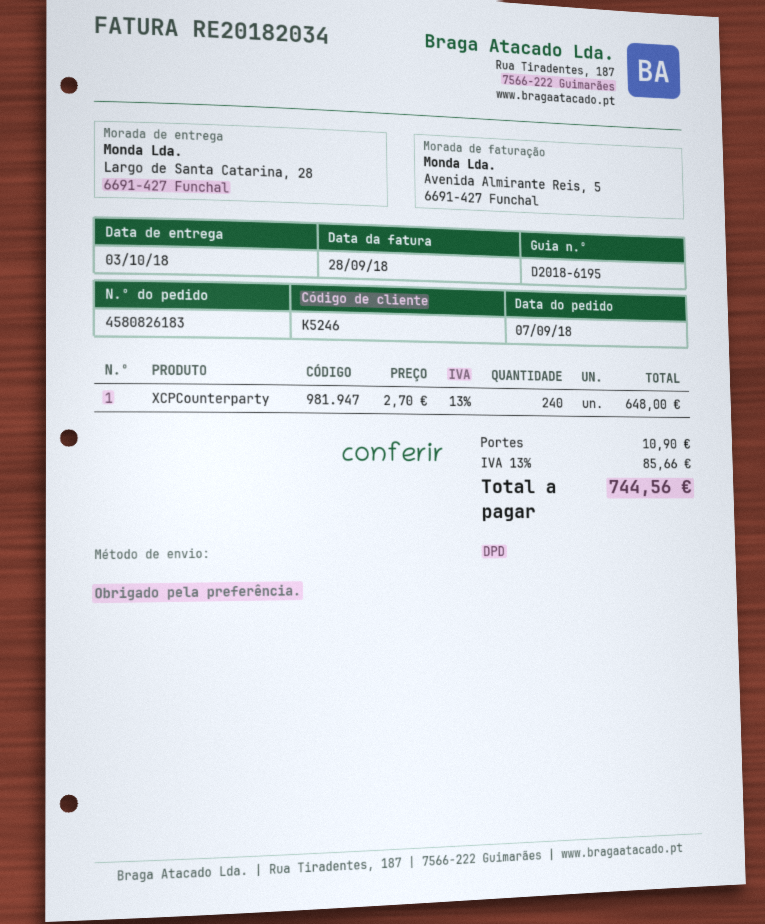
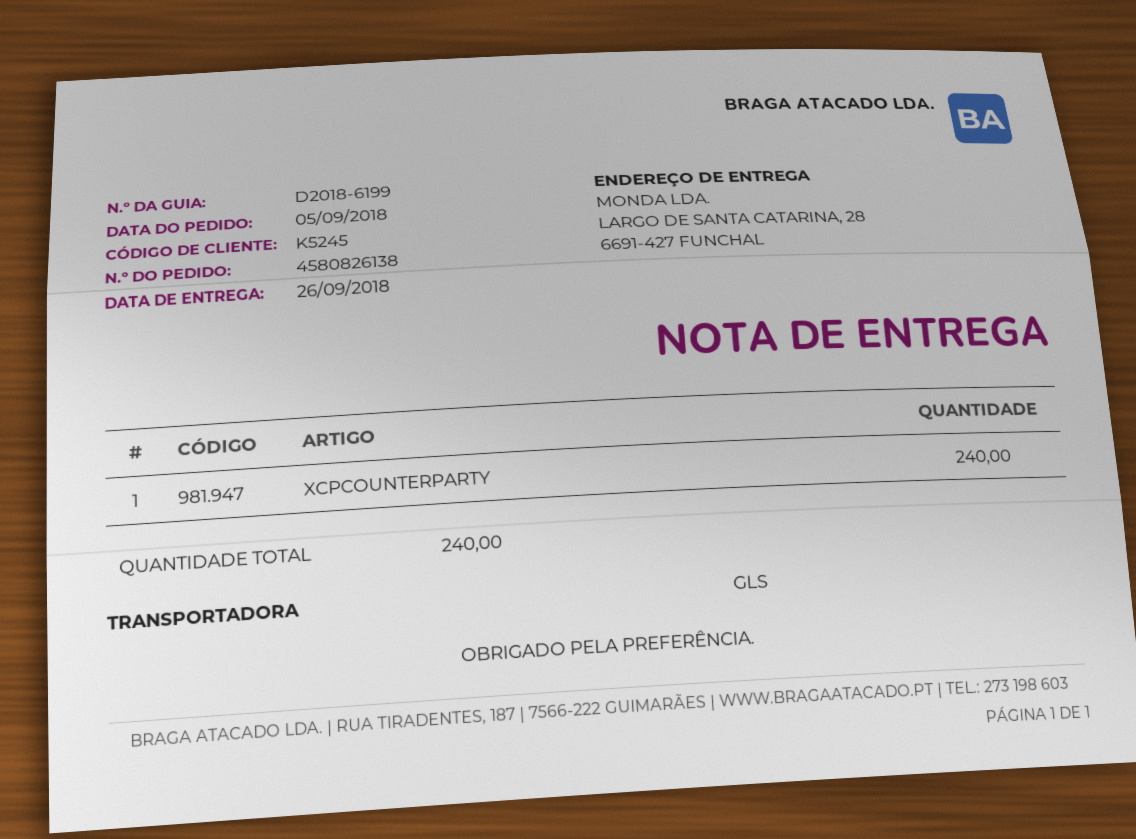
order number: 4580826183 -> 4580826138
order date: 2018-09-07 -> 2018-09-05
delivery note number: D2018-6195 -> D2018-6199
delivery date: 2018-10-03 -> 2018-09-26
customer number: K5246 -> K5245
shipping method: DPD -> GLS

